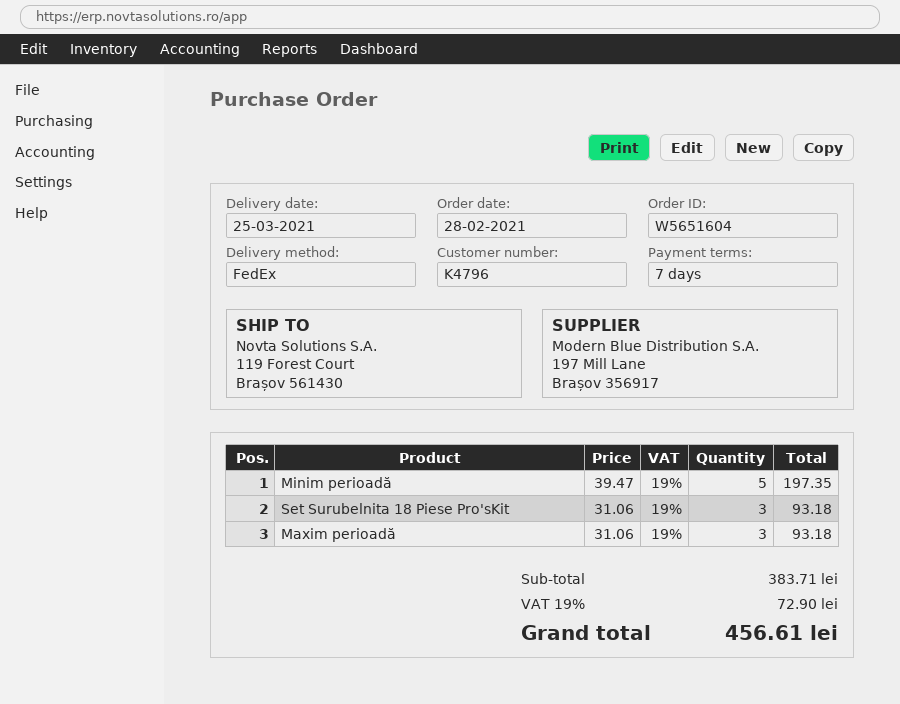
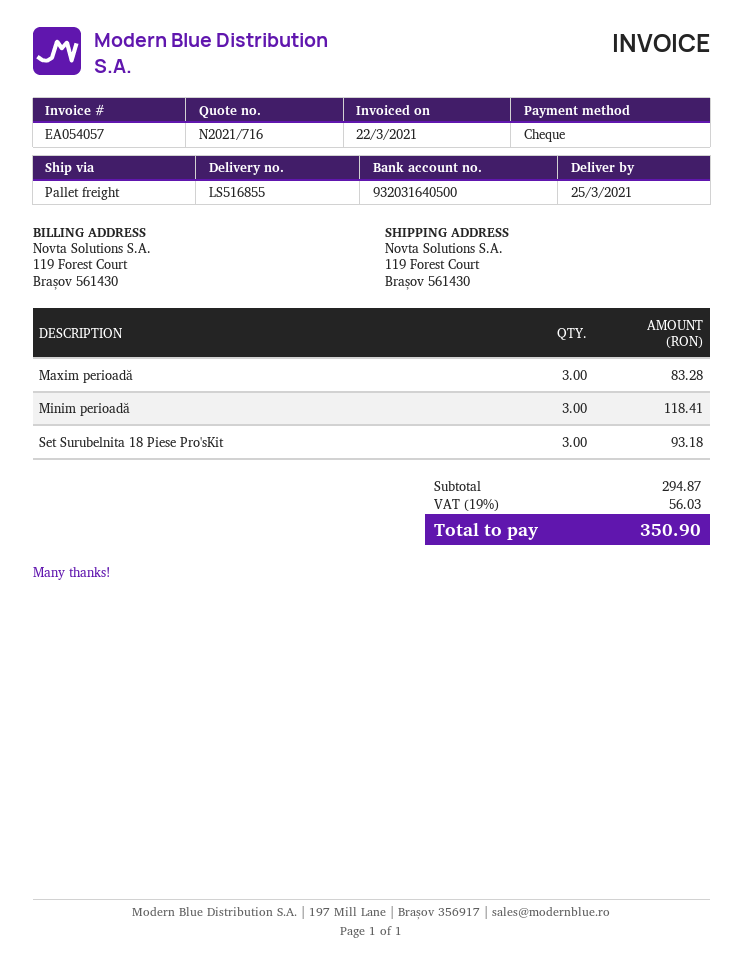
shipping method: FedEx -> pallet freight
Minim perioadă: 5 for 197.35 -> 3 for 118.41
Maxim perioadă: 3 for 93.18 -> 3 for 83.28
subtotal: 383.71 -> 294.87
tax: 19% = 72.90 -> 19% = 56.03
total: 456.61 -> 350.90

